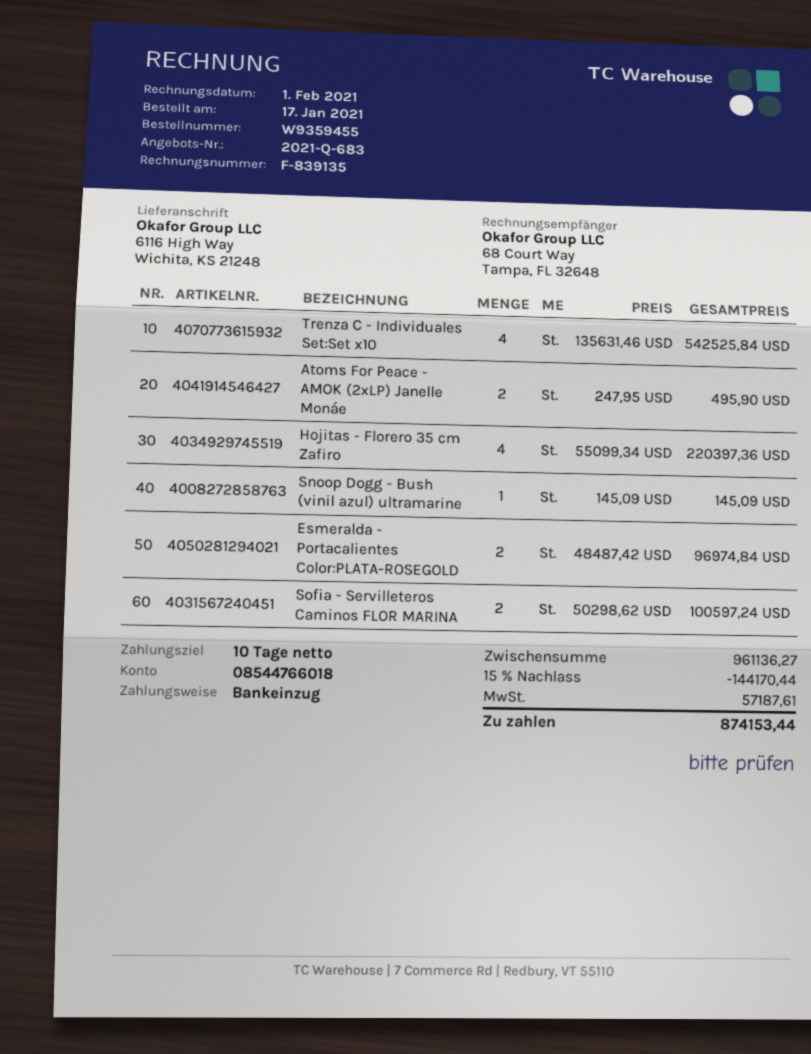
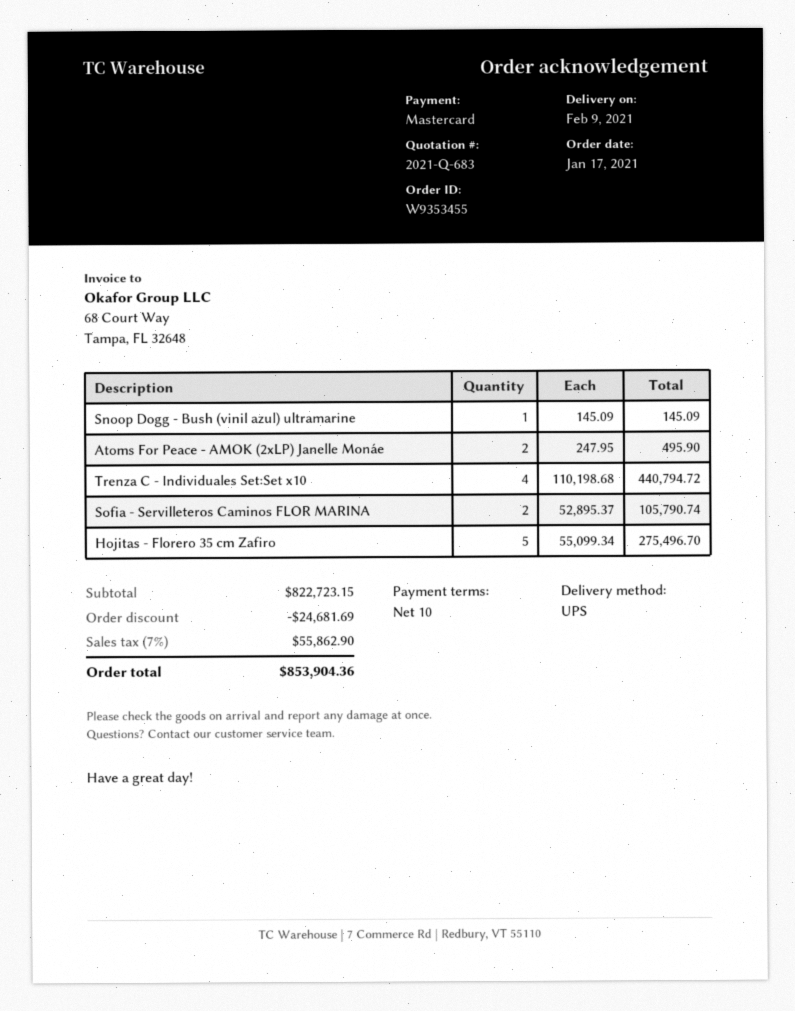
order number: W9359455 -> W9353455
payment method: direct debit -> Mastercard
Trenza C - Individuales Set:Set x10: 4 x 135631.46 = 542525.84 -> 4 x 110198.68 = 440794.72
Hojitas - Florero 35 cm Zafiro: 4 x 55099.34 = 220397.36 -> 5 x 55099.34 = 275496.70
Esmeralda - Portacalientes Color:PLATA-ROSEGOLD: 2 x 48487.42 = 96974.84 -> none
Sofia - Servilleteros Caminos FLOR MARINA: 2 x 50298.62 = 100597.24 -> 2 x 52895.37 = 105790.74
subtotal: 961136.27 -> 822723.15
discount: 144170.44 -> 24681.69
tax: 57187.61 -> 55862.90
total: 874153.44 -> 853904.36

